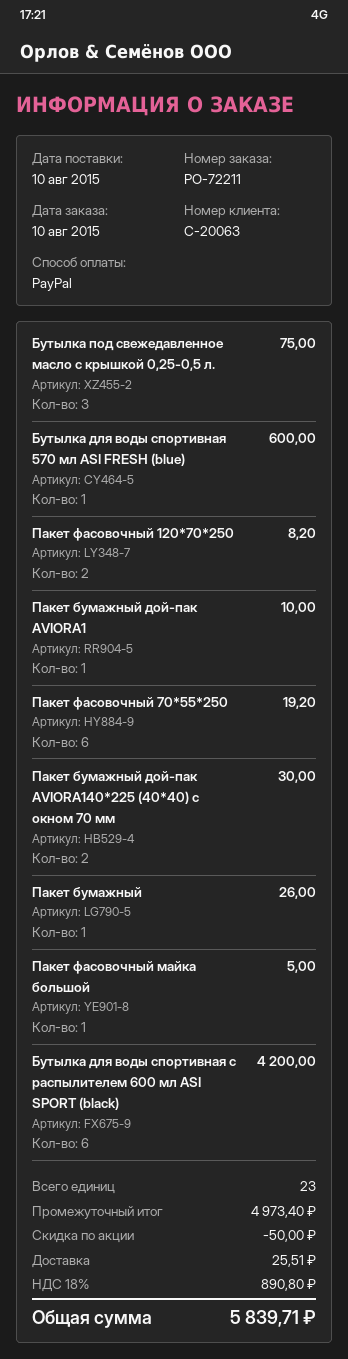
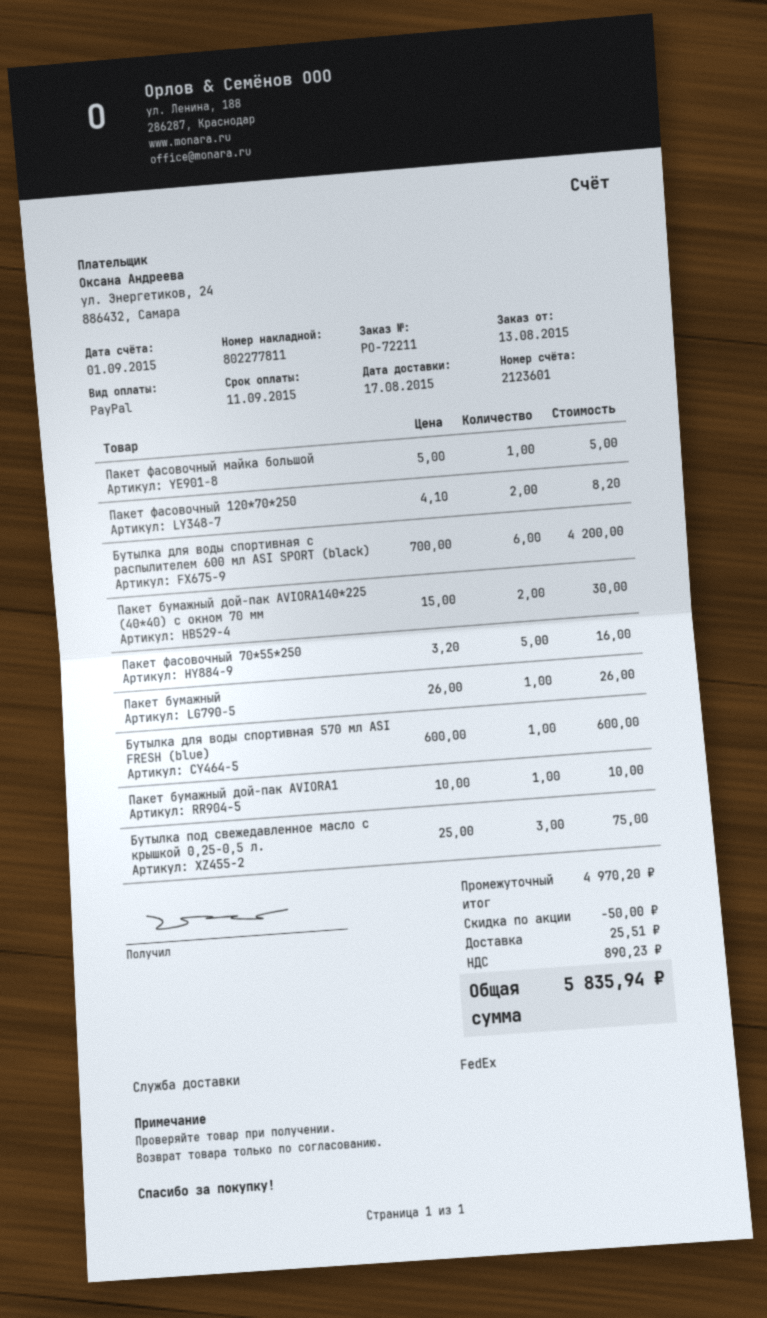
order date: 2015-08-10 -> 2015-08-13
delivery date: 2015-08-10 -> 2015-08-17
Пакет фасовочный 70*55*250: 6 for 19.20 -> 5 for 16.00
subtotal: 4973.40 -> 4970.20
tax: 890.80 -> 890.23
total: 5839.71 -> 5835.94

